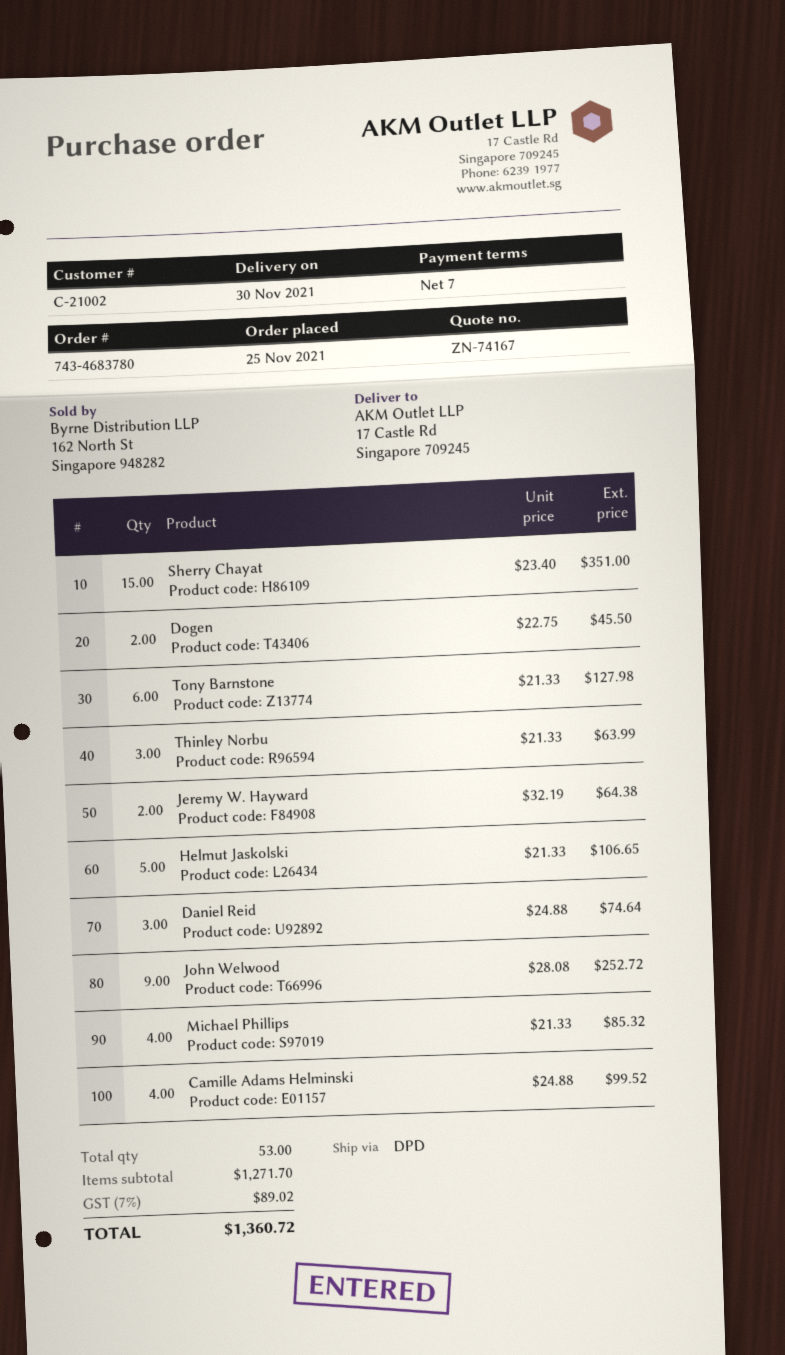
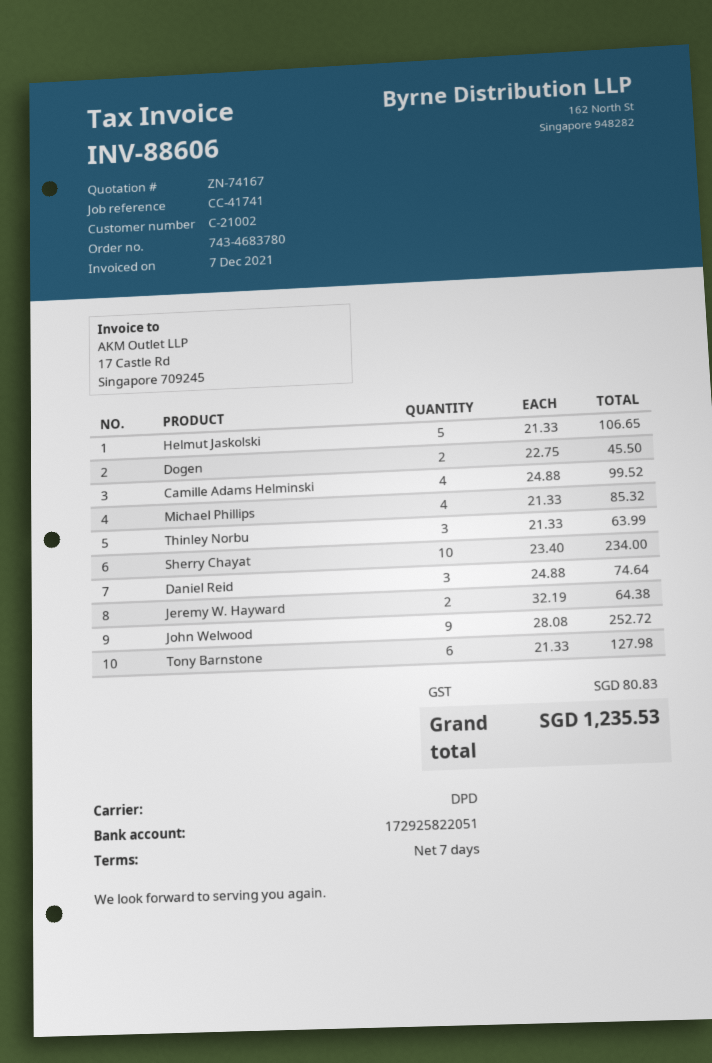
Sherry Chayat: 15 x 23.40 = 351.00 -> 10 x 23.40 = 234.00
tax: 89.02 -> 80.83
total: 1360.72 -> 1235.53

